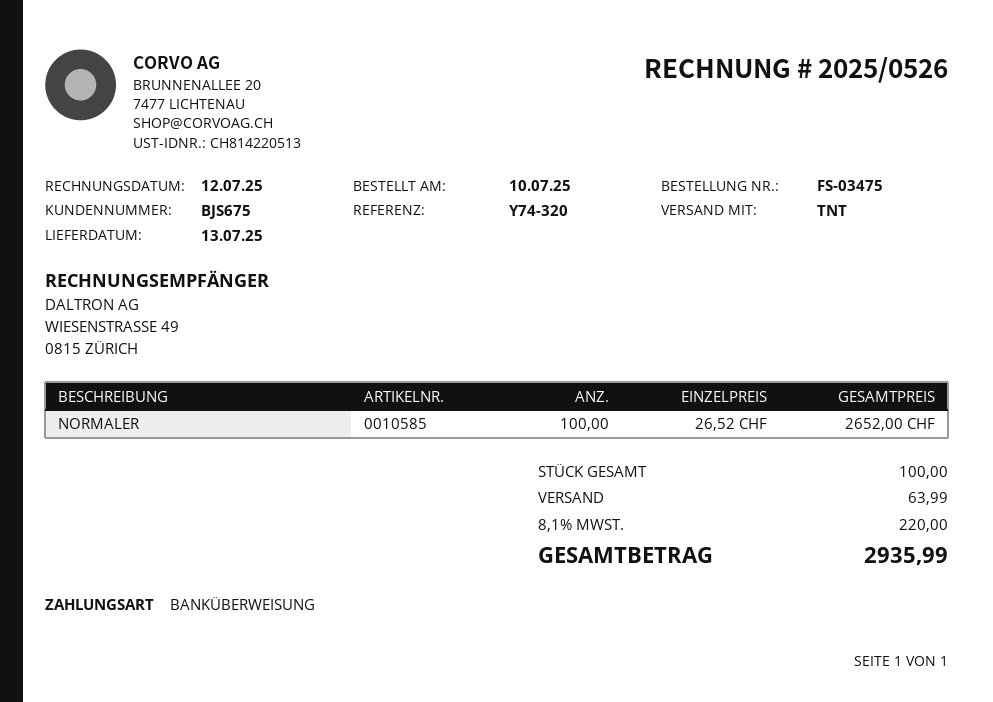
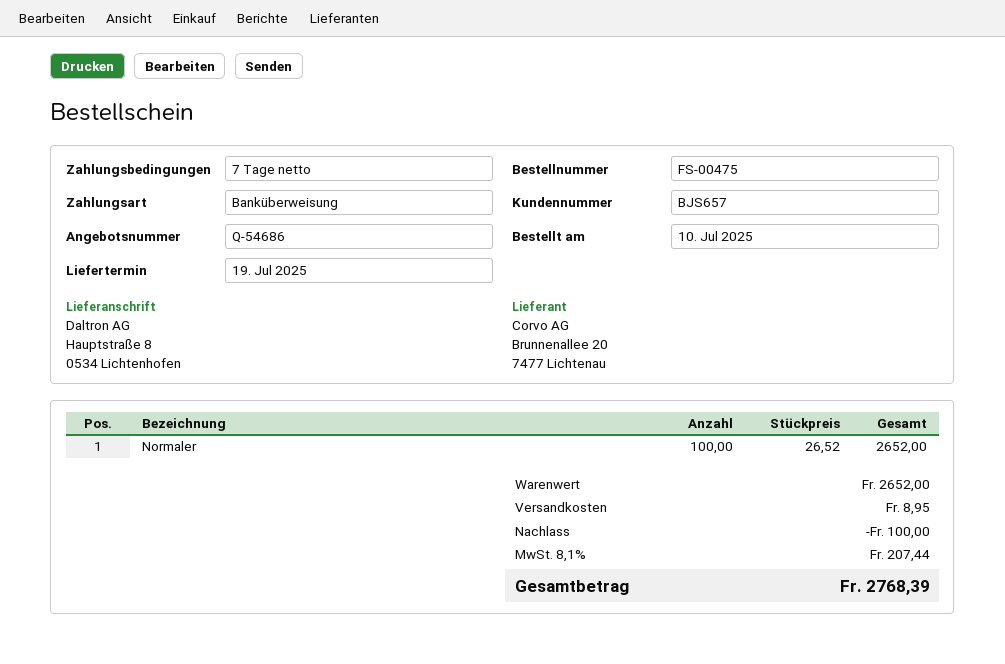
order number: FS-03475 -> FS-00475
delivery date: 2025-07-13 -> 2025-07-19
customer number: BJS675 -> BJS657
discount: none -> 100.00
shipping: 63.99 -> 8.95
tax: 8.1% = 220.00 -> 8.1% = 207.44
total: 2935.99 -> 2768.39

